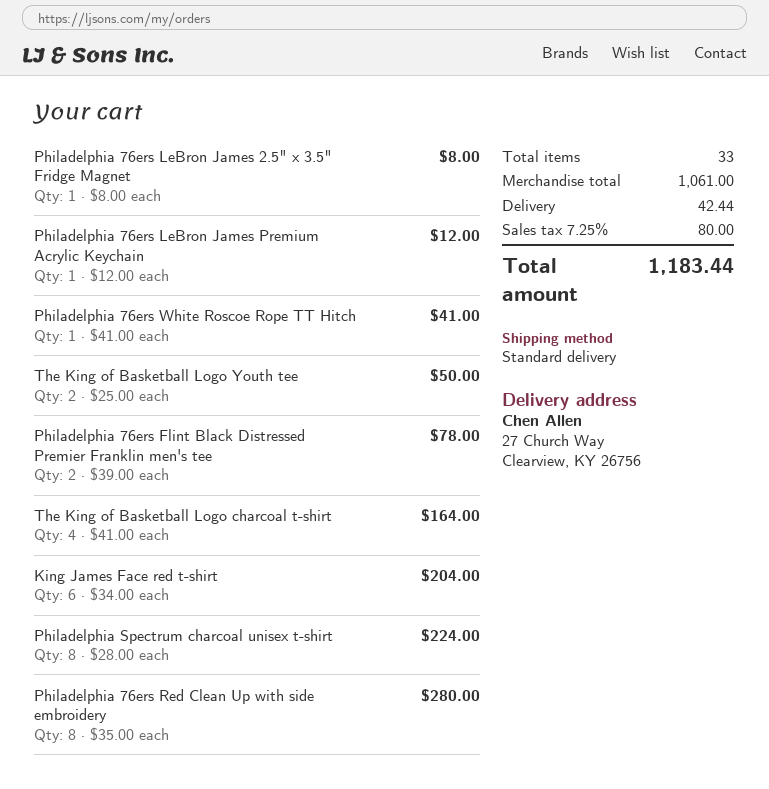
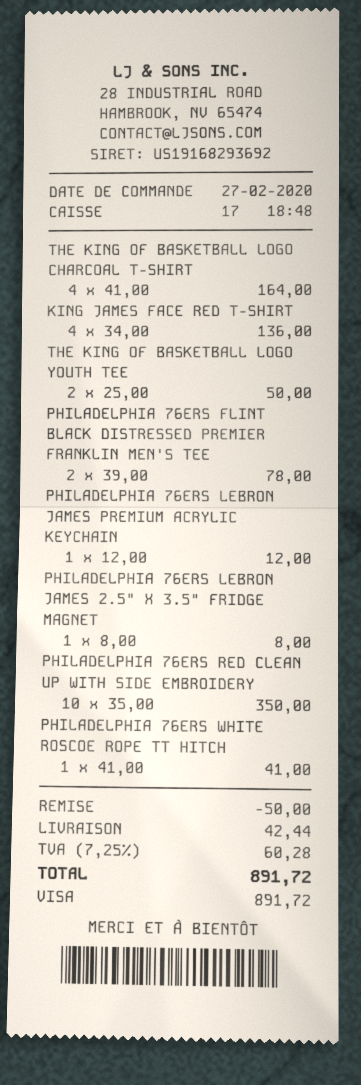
King James Face red t-shirt: 6 x 34.00 = 204.00 -> 4 x 34.00 = 136.00
Philadelphia Spectrum charcoal unisex t-shirt: 8 x 28.00 = 224.00 -> none
Philadelphia 76ers Red Clean Up with side embroidery: 8 x 35.00 = 280.00 -> 10 x 35.00 = 350.00
discount: none -> 50.00
tax: 7.25% = 80.00 -> 7.25% = 60.28
total: 1183.44 -> 891.72

